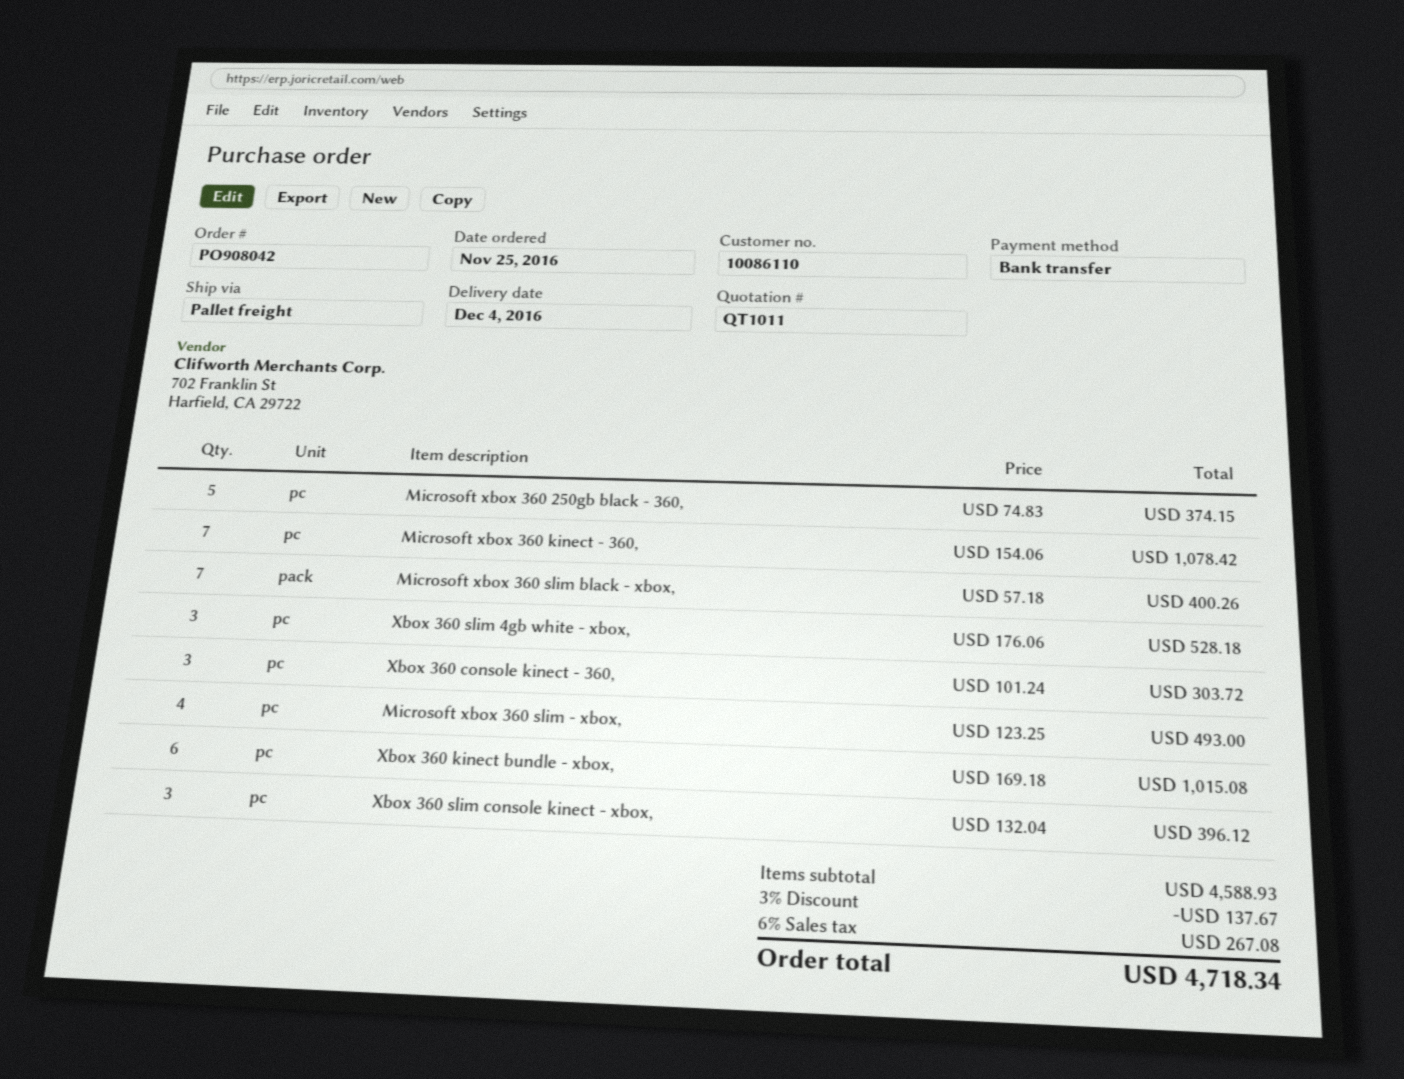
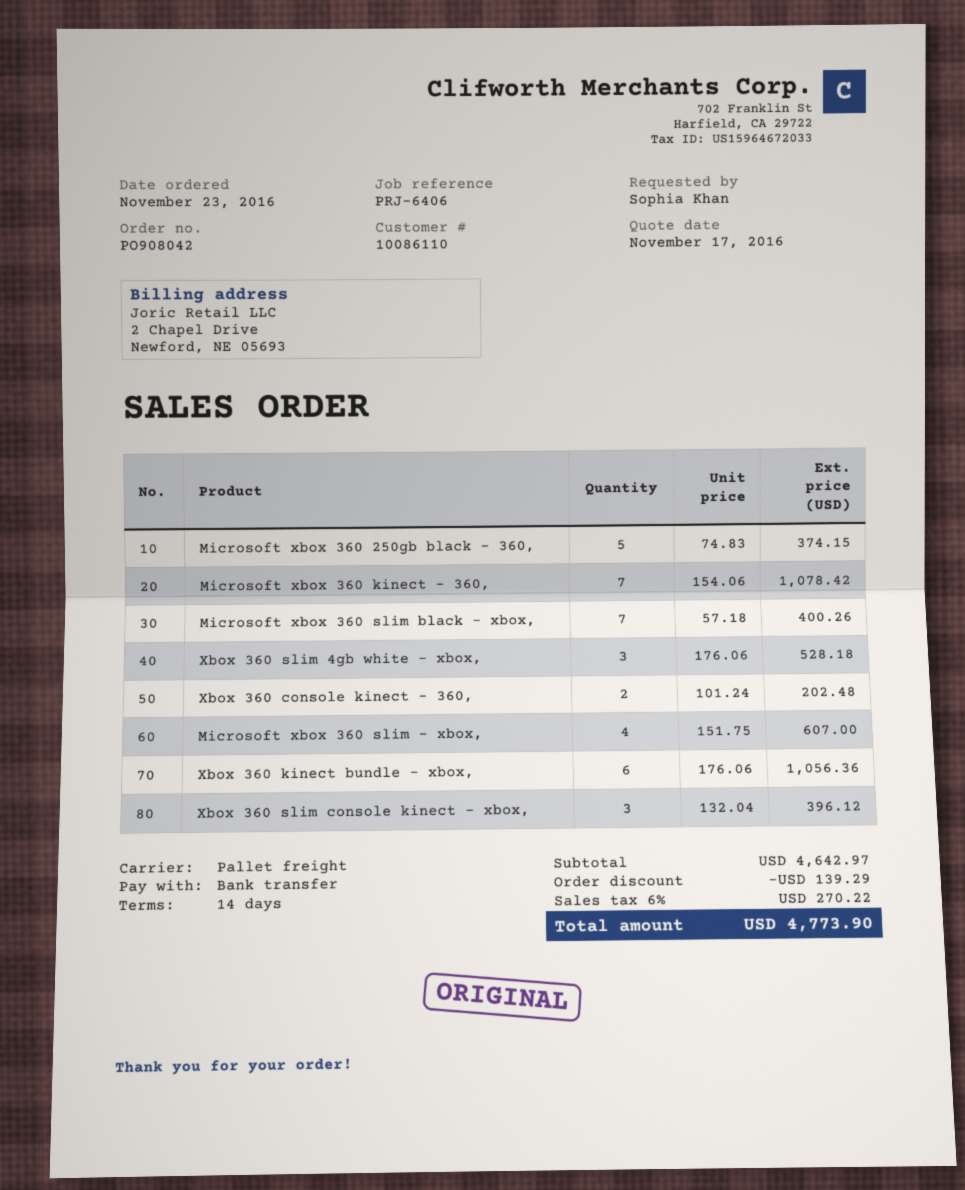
order date: 2016-11-25 -> 2016-11-23
Xbox 360 console kinect - 360,: 3 x 101.24 = 303.72 -> 2 x 101.24 = 202.48
Microsoft xbox 360 slim - xbox,: 4 x 123.25 = 493.00 -> 4 x 151.75 = 607.00
Xbox 360 kinect bundle - xbox,: 6 x 169.18 = 1015.08 -> 6 x 176.06 = 1056.36
subtotal: 4588.93 -> 4642.97
discount: 137.67 -> 139.29
tax: 6% = 267.08 -> 6% = 270.22
total: 4718.34 -> 4773.90

